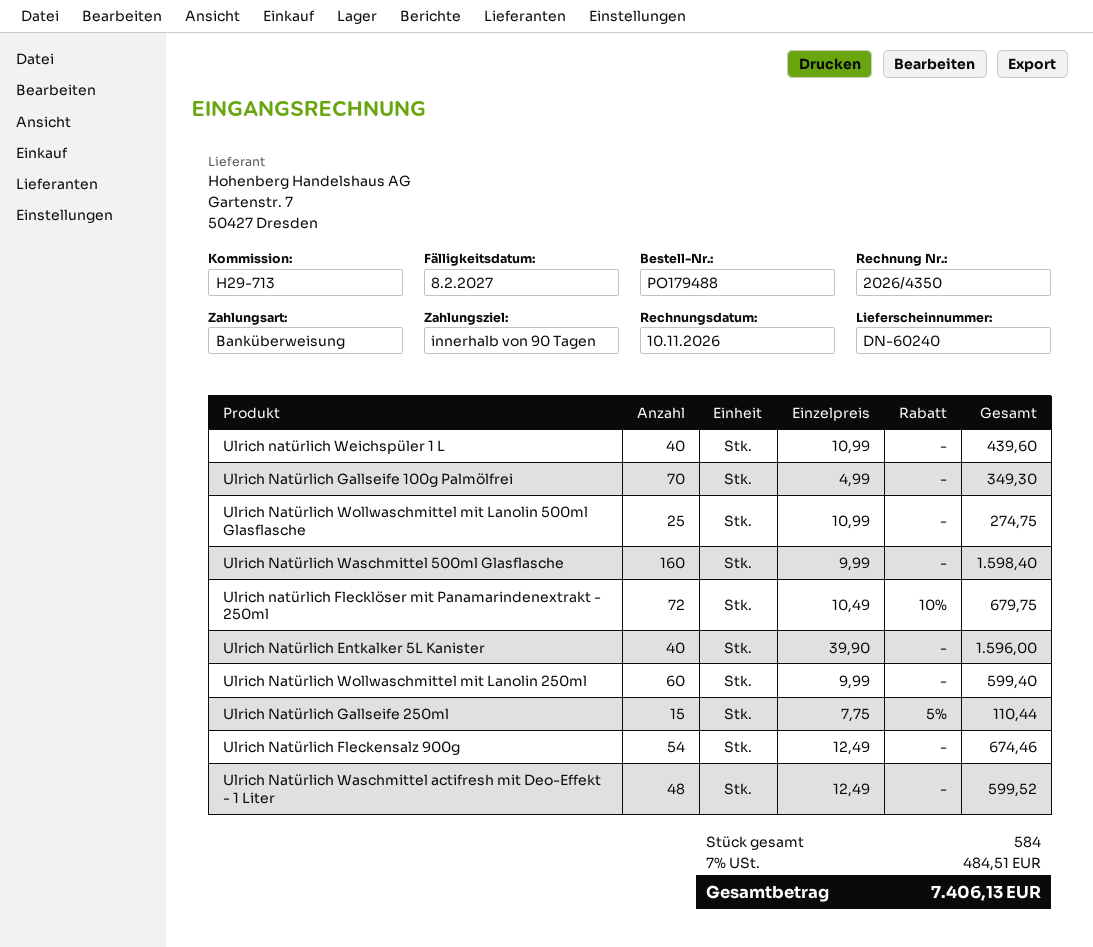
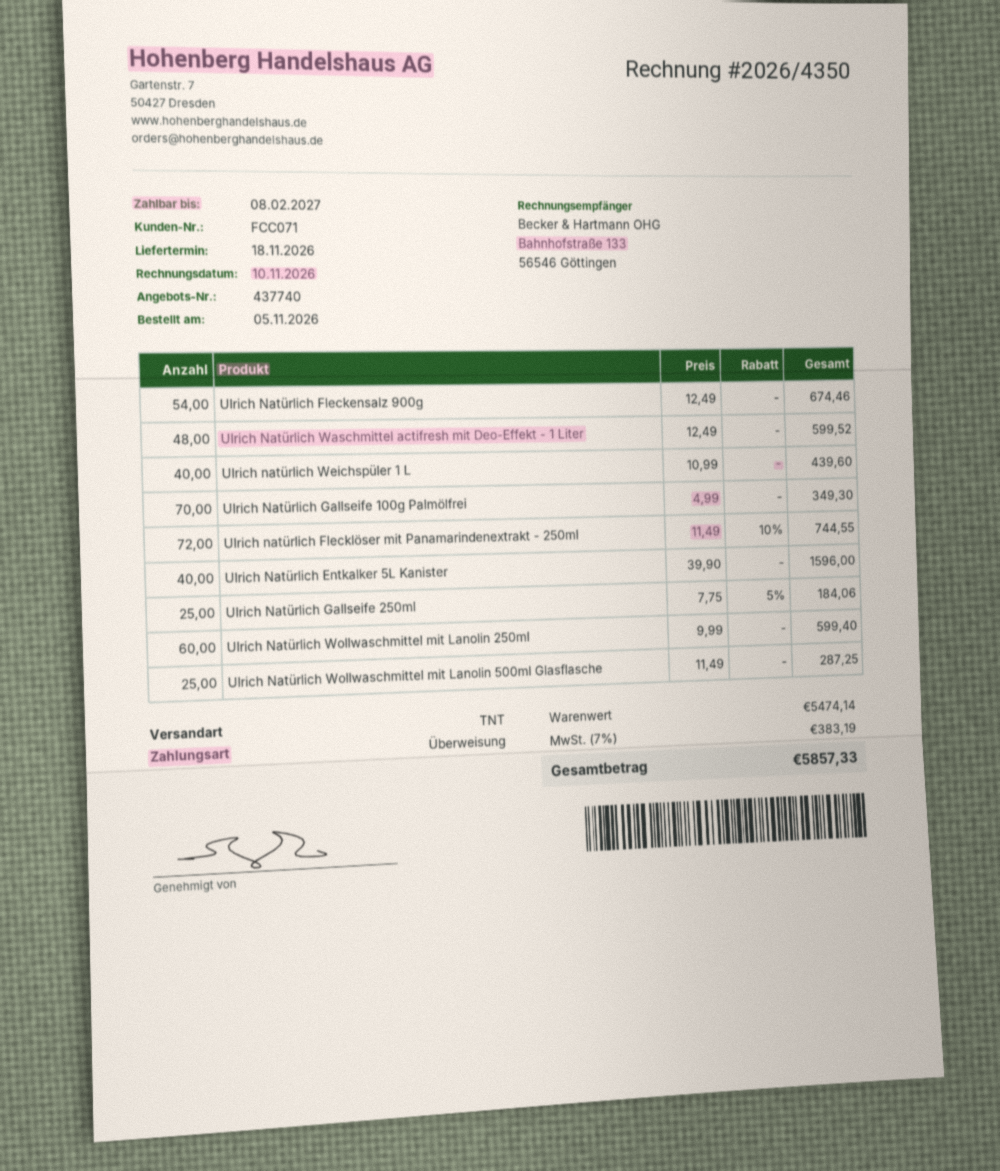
Ulrich Natürlich Wollwaschmittel mit Lanolin 500ml Glasflasche: 25 x 10.99 = 274.75 -> 25 x 11.49 = 287.25
Ulrich Natürlich Waschmittel 500ml Glasflasche: 160 x 9.99 = 1598.40 -> none
Ulrich natürlich Flecklöser mit Panamarindenextrakt - 250ml: 72 x 10.49 - 10% = 679.75 -> 72 x 11.49 - 10% = 744.55
Ulrich Natürlich Gallseife 250ml: 15 x 7.75 - 5% = 110.44 -> 25 x 7.75 - 5% = 184.06
tax: 7% = 484.51 -> 7% = 383.19
total: 7406.13 -> 5857.33

